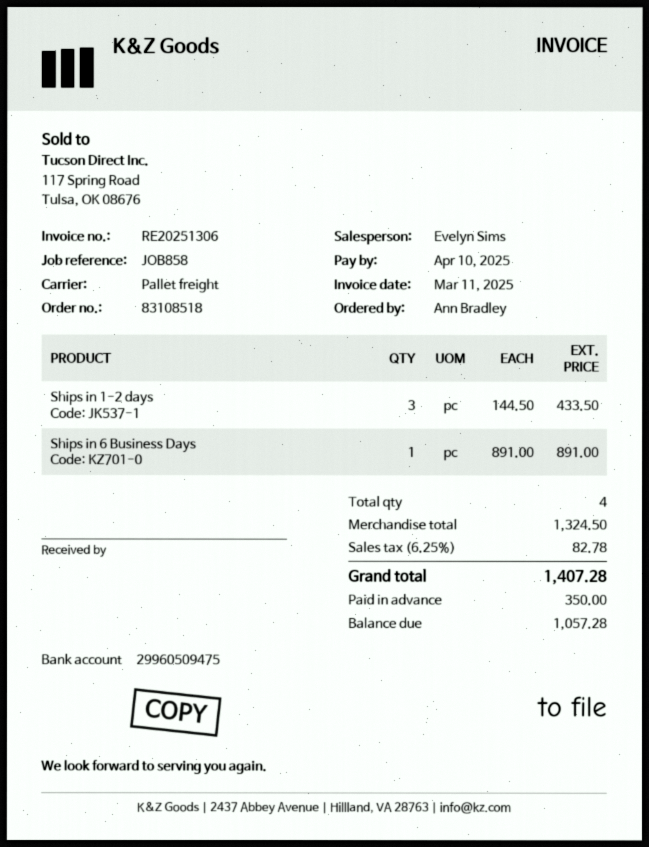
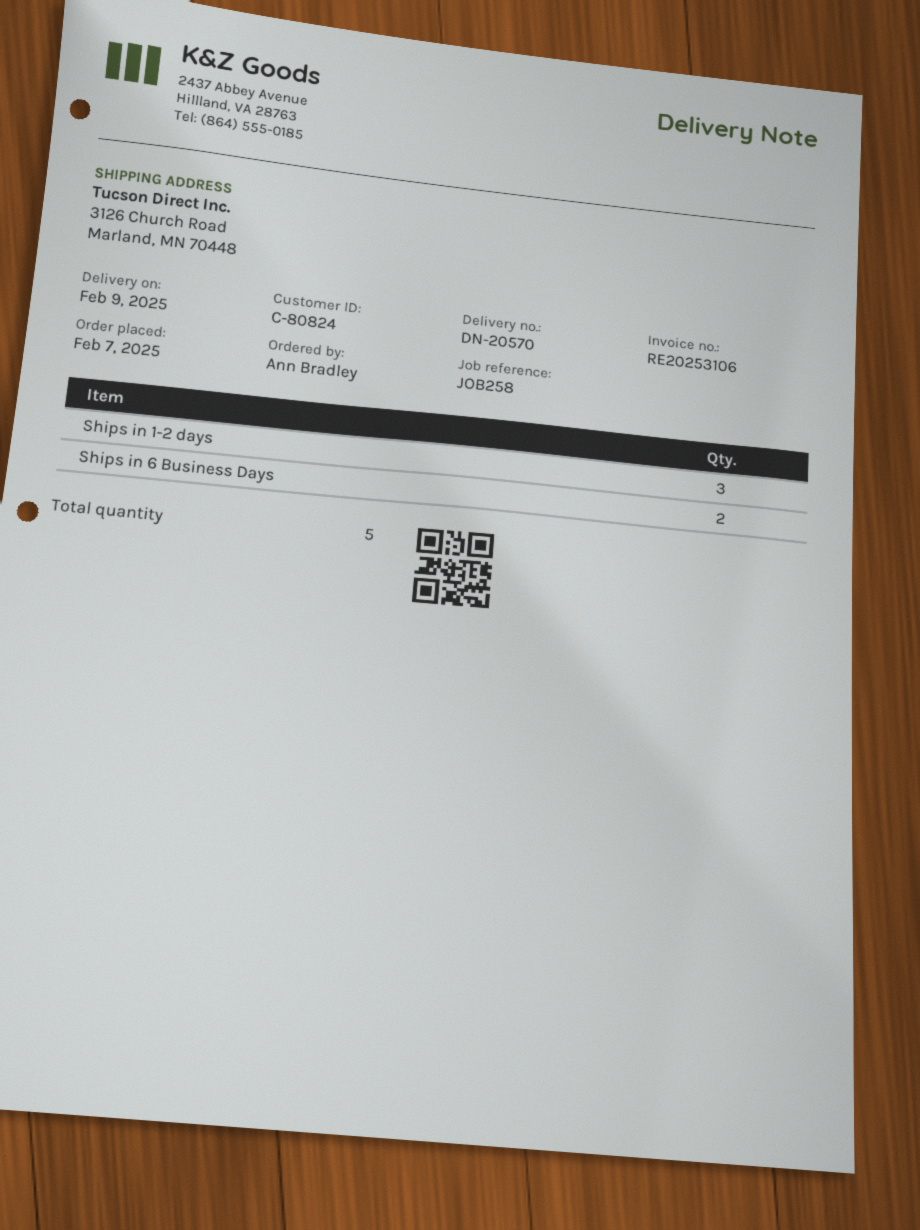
invoice number: RE20251306 -> RE20253106
reference: JOB858 -> JOB258
Ships in 6 Business Days: 1 -> 2
total quantity: 4 -> 5

